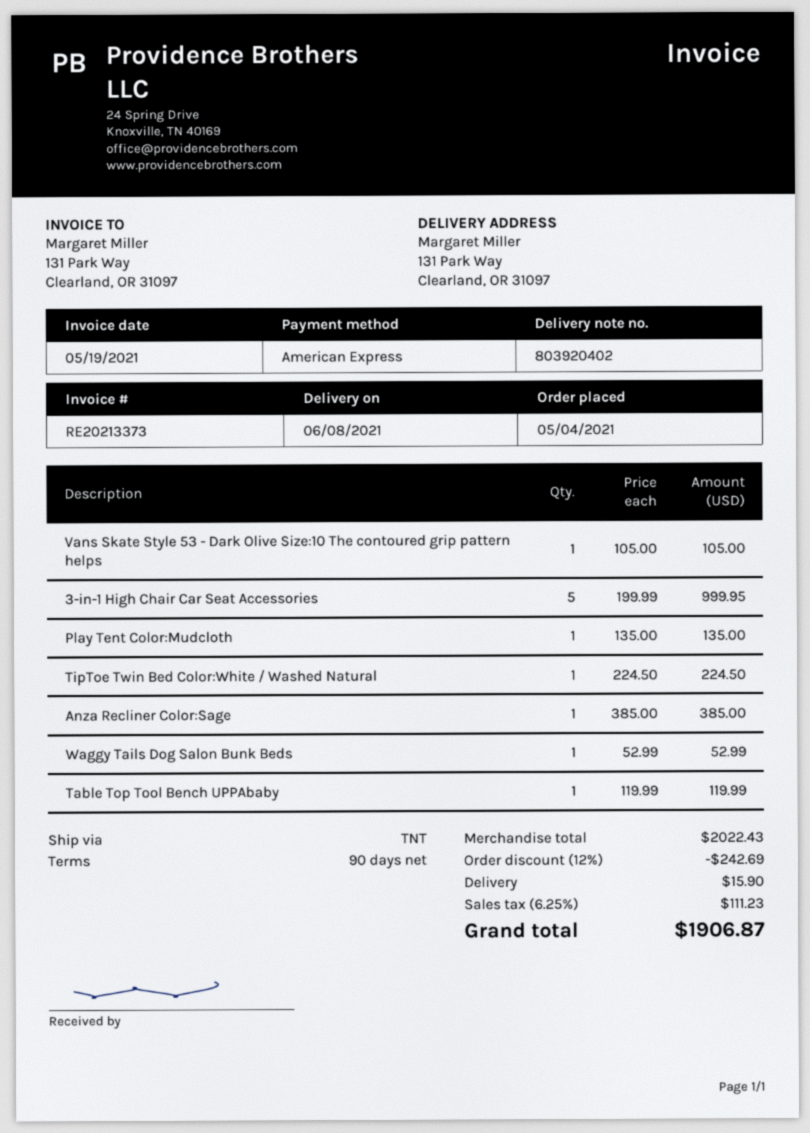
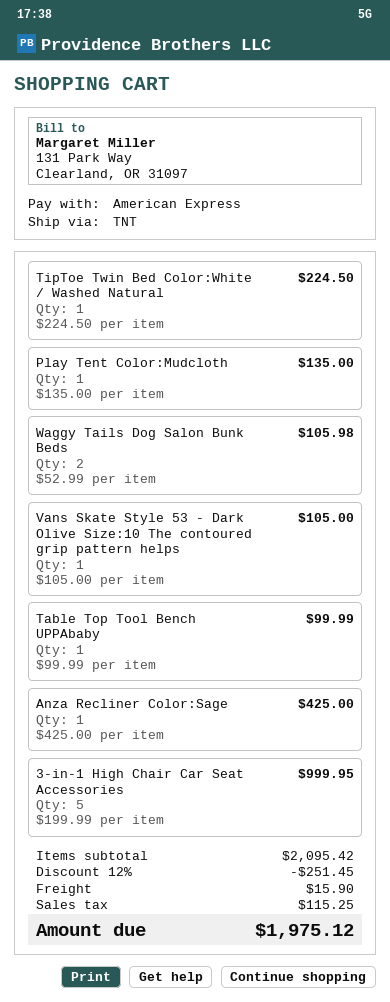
Anza Recliner Color:Sage: 1 x 385.00 = 385.00 -> 1 x 425.00 = 425.00
Waggy Tails Dog Salon Bunk Beds: 1 x 52.99 = 52.99 -> 2 x 52.99 = 105.98
Table Top Tool Bench UPPAbaby: 1 x 119.99 = 119.99 -> 1 x 99.99 = 99.99
subtotal: 2022.43 -> 2095.42
discount: 12% = 242.69 -> 12% = 251.45
tax: 111.23 -> 115.25
total: 1906.87 -> 1975.12

